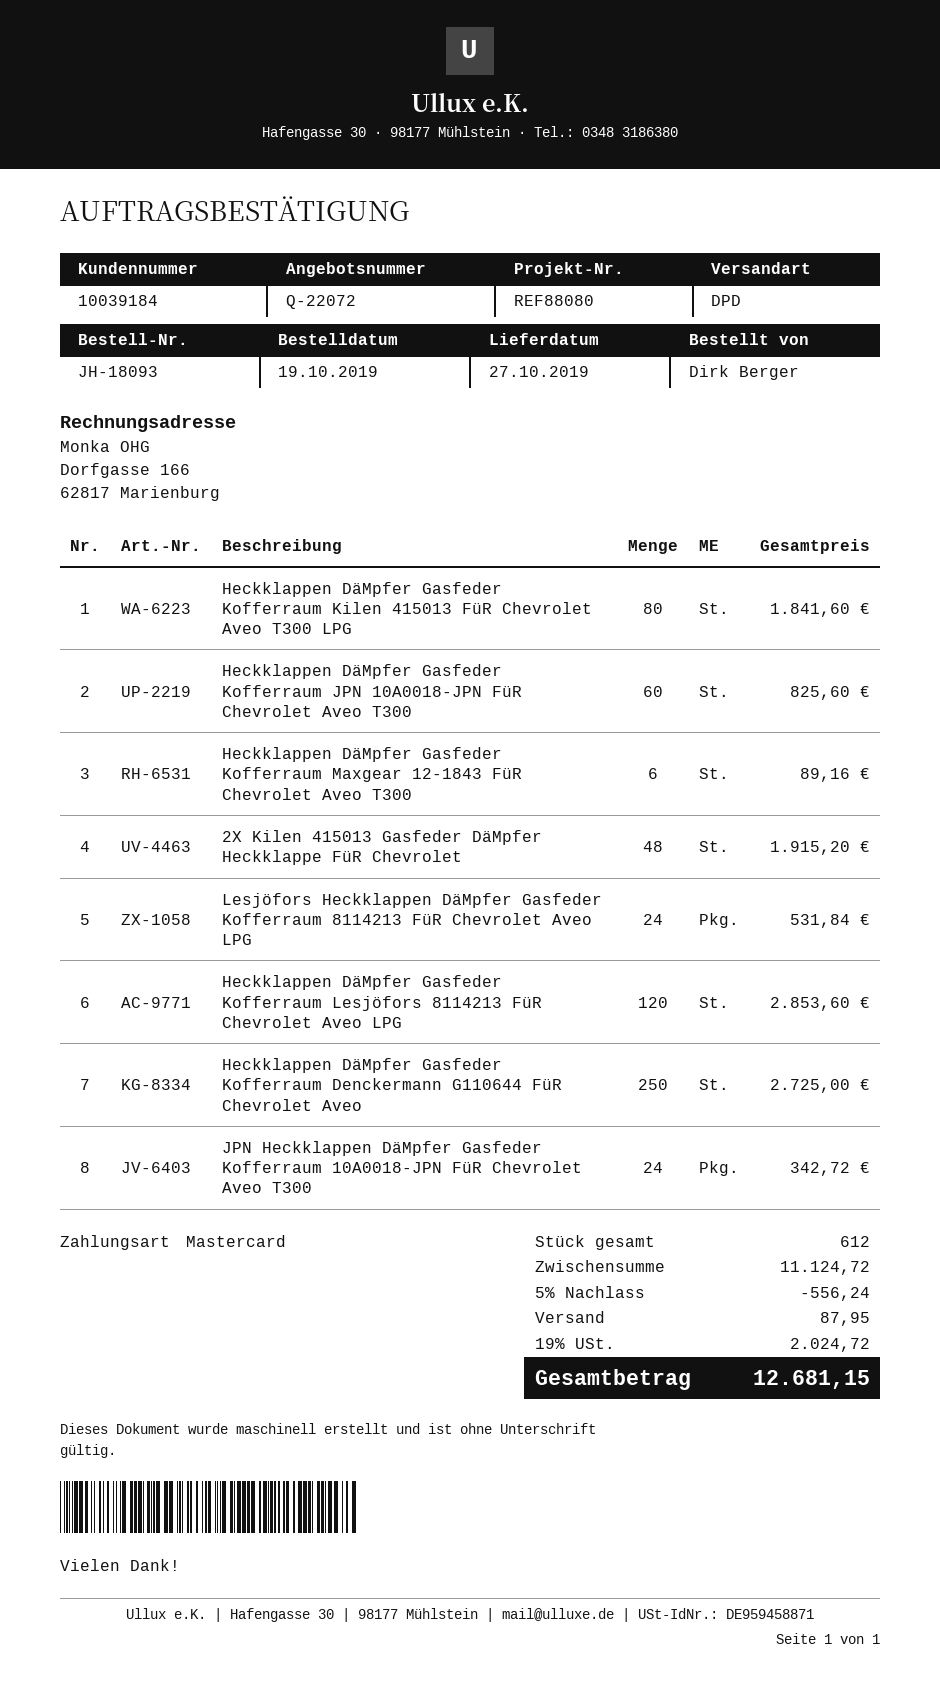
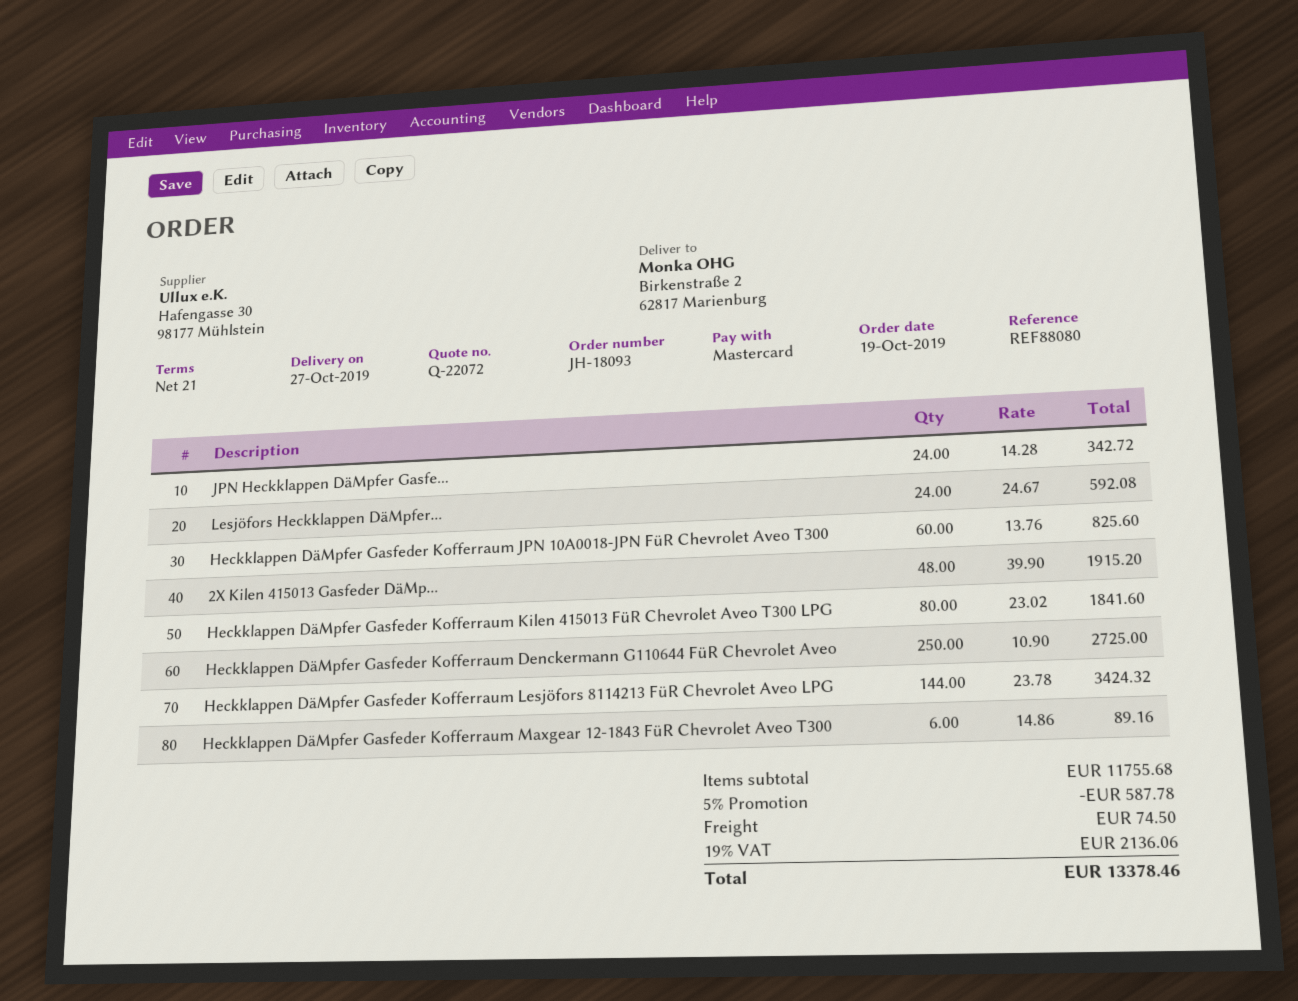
Lesjöfors Heckklappen DäMpfer Gasfeder Kofferraum 8114213 FüR Chevrolet Aveo LPG: 24 for 531.84 -> 24 for 592.08
Heckklappen DäMpfer Gasfeder Kofferraum Lesjöfors 8114213 FüR Chevrolet Aveo LPG: 120 for 2853.60 -> 144 for 3424.32
subtotal: 11124.72 -> 11755.68
discount: 5% = 556.24 -> 5% = 587.78
shipping: 87.95 -> 74.50
tax: 19% = 2024.72 -> 19% = 2136.06
total: 12681.15 -> 13378.46

